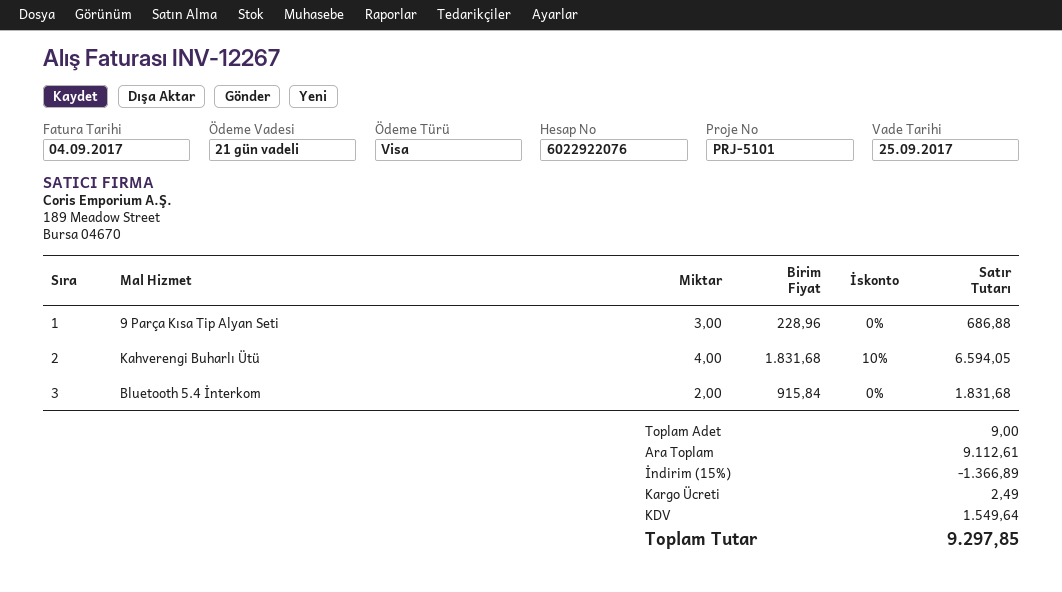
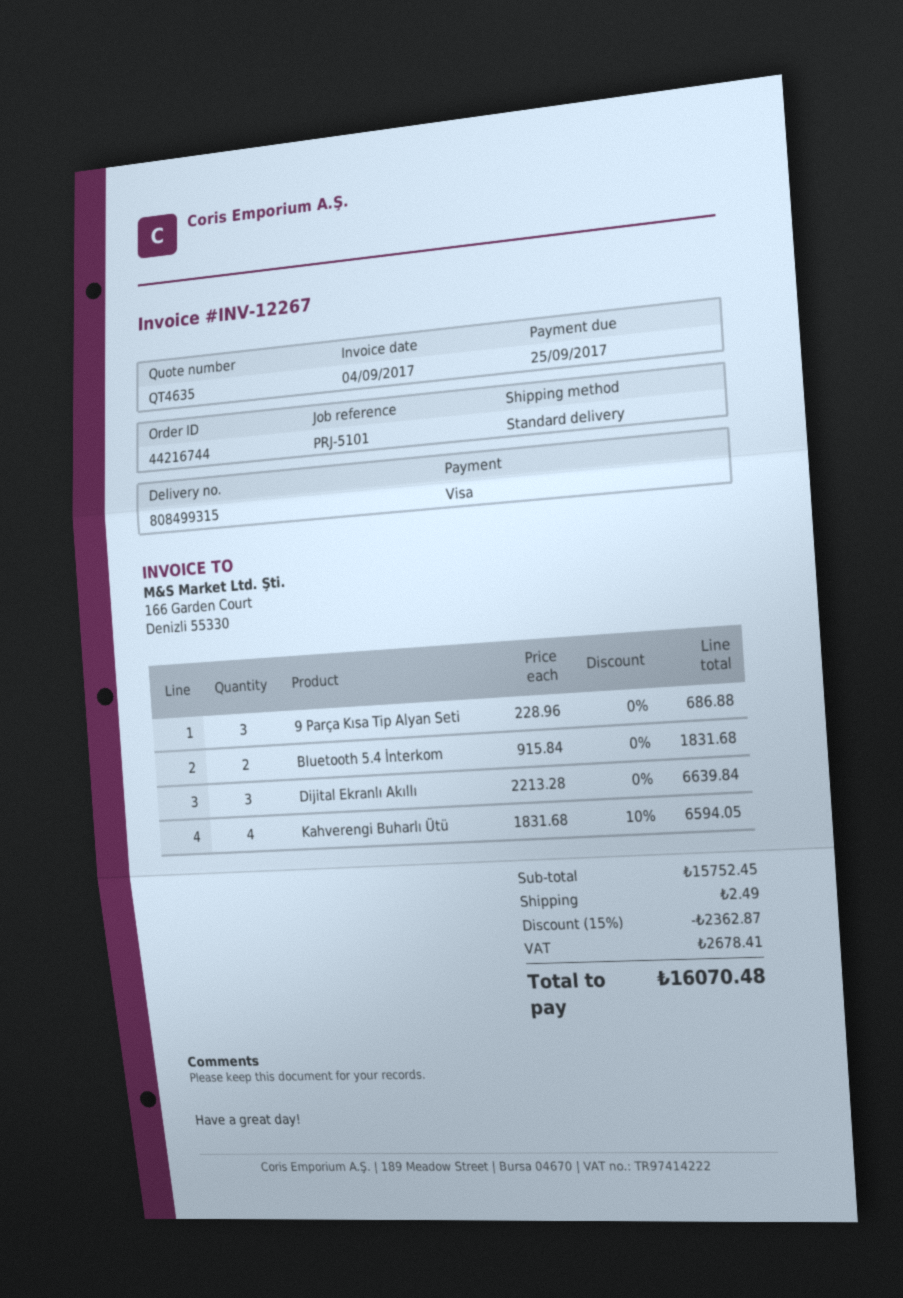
Dijital Ekranlı Akıllı: none -> 3 x 2213.28 = 6639.84
subtotal: 9112.61 -> 15752.45
discount: 15% = 1366.89 -> 15% = 2362.87
tax: 1549.64 -> 2678.41
total: 9297.85 -> 16070.48

